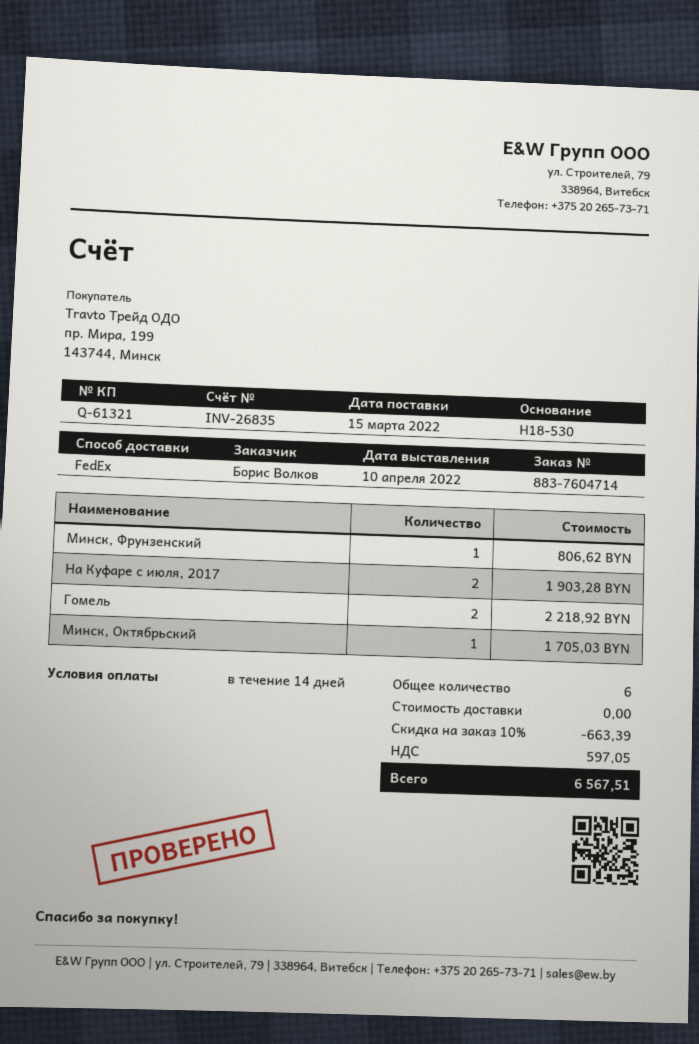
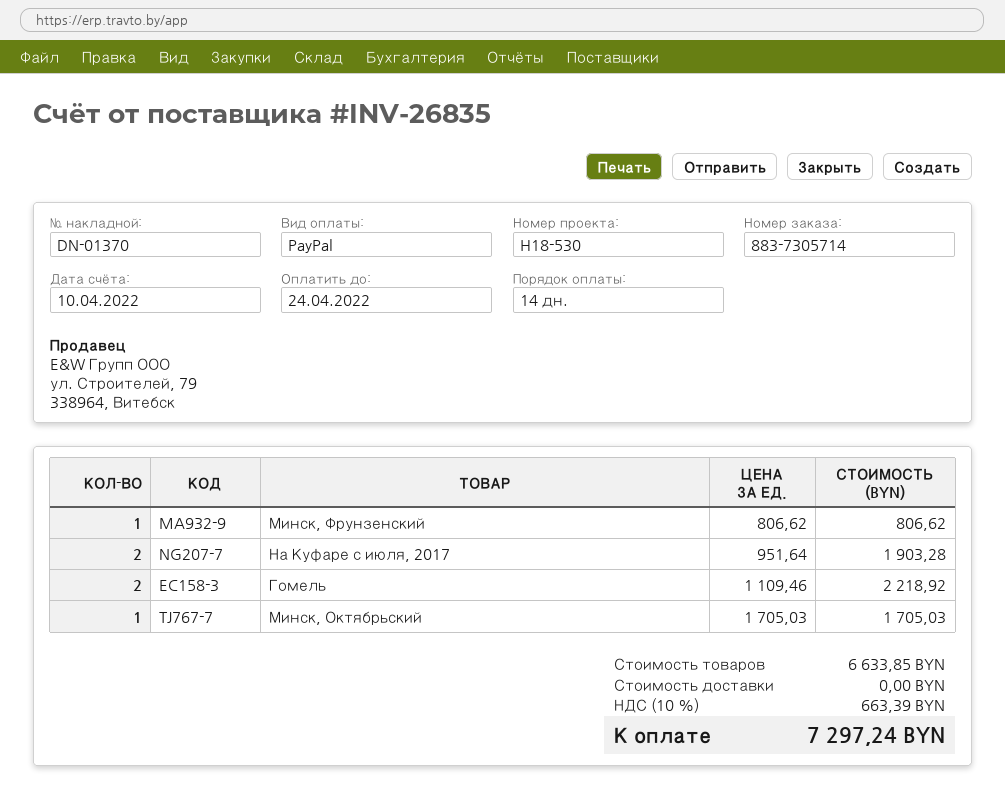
order number: 883-7604714 -> 883-7305714
discount: 10% = 663.39 -> none
tax: 597.05 -> 663.39
total: 6567.51 -> 7297.24

